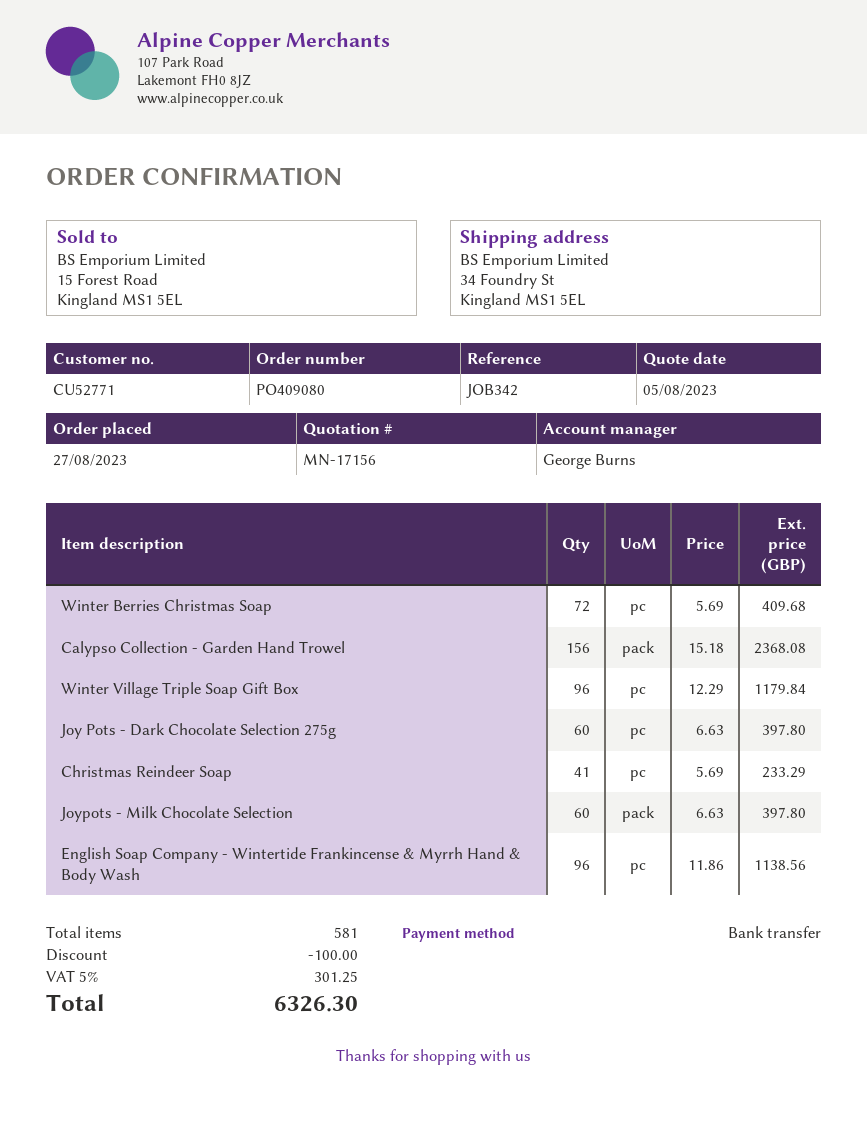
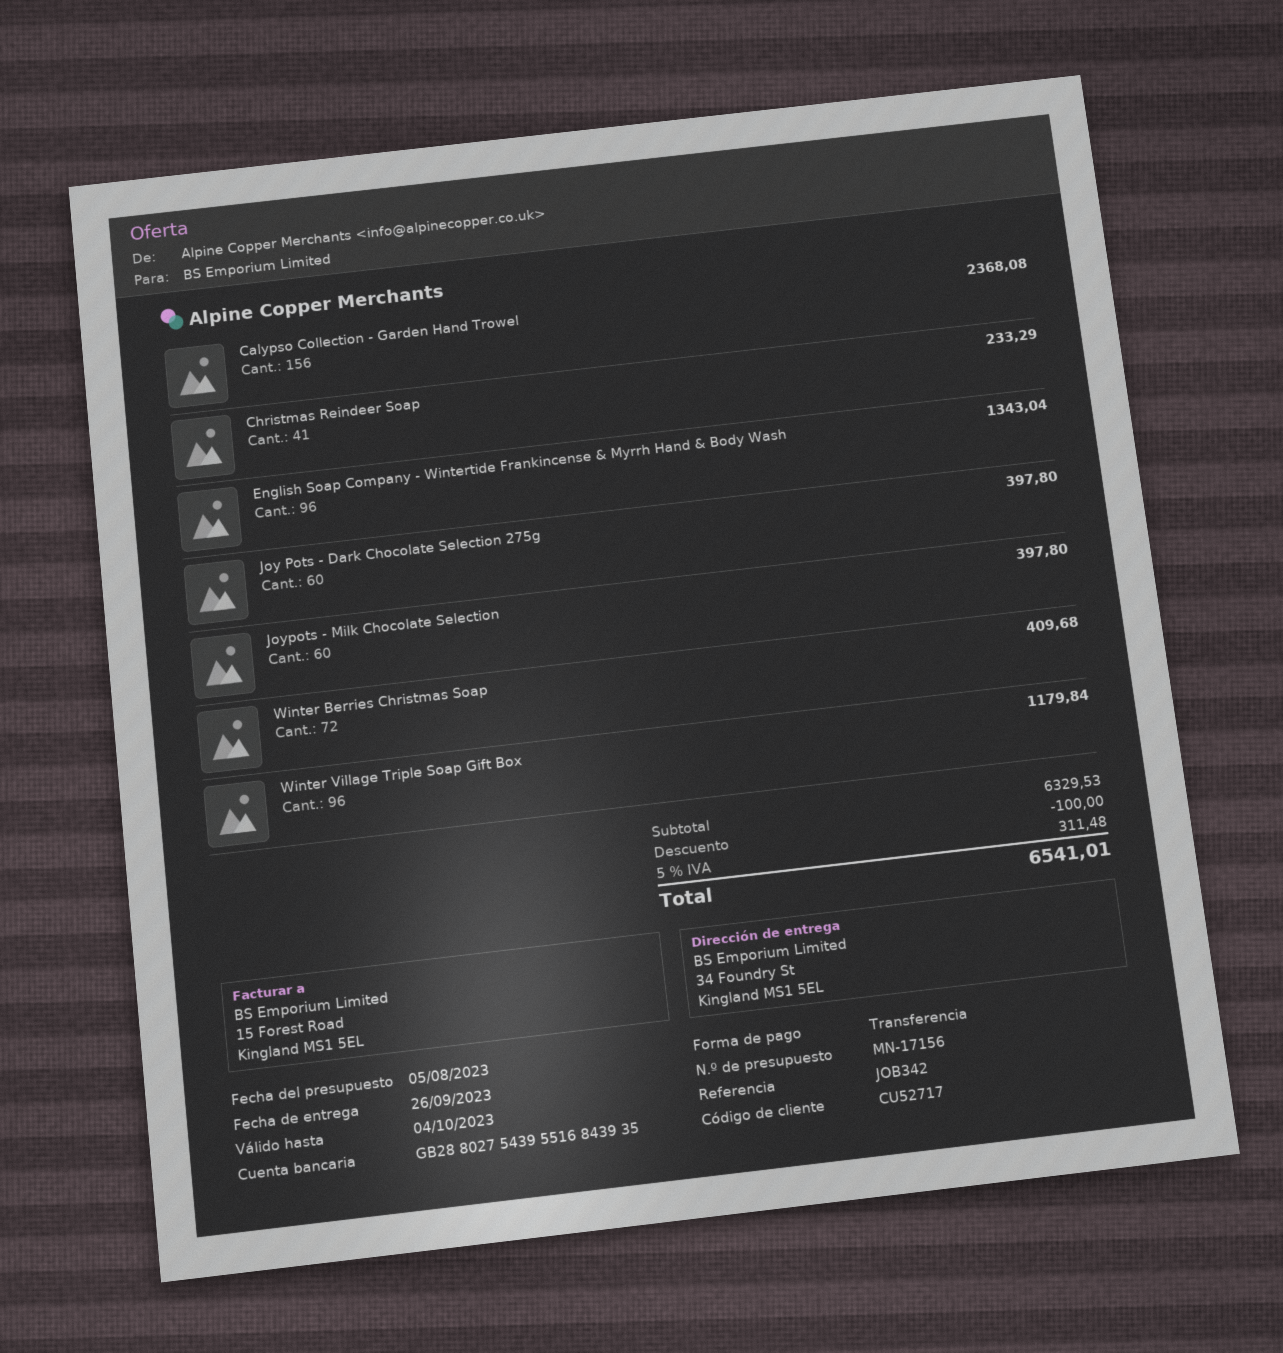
customer number: CU52771 -> CU52717
English Soap Company - Wintertide Frankincense & Myrrh Hand & Body Wash: 96 for 1138.56 -> 96 for 1343.04
tax: 5% = 301.25 -> 5% = 311.48
total: 6326.30 -> 6541.01

